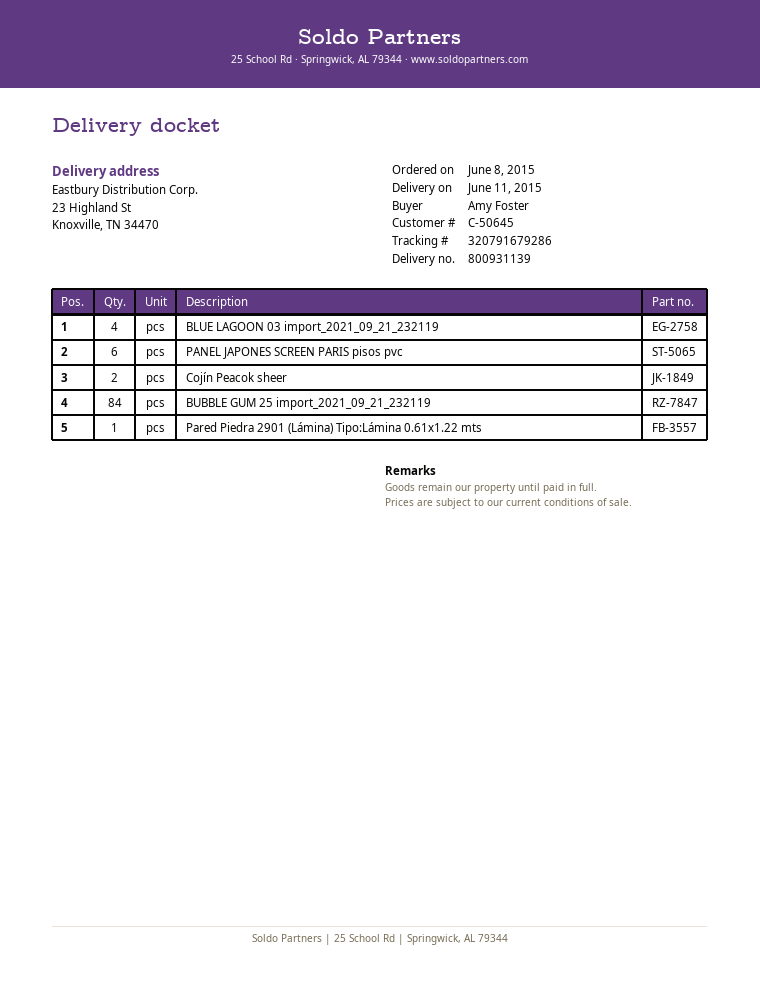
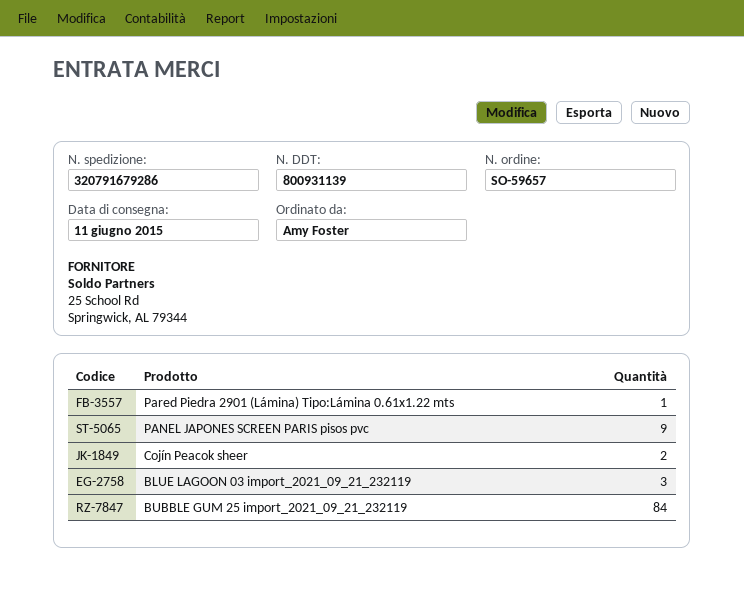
BLUE LAGOON 03 import_2021_09_21_232119: 4 -> 3
PANEL JAPONES SCREEN PARIS pisos pvc: 6 -> 9

